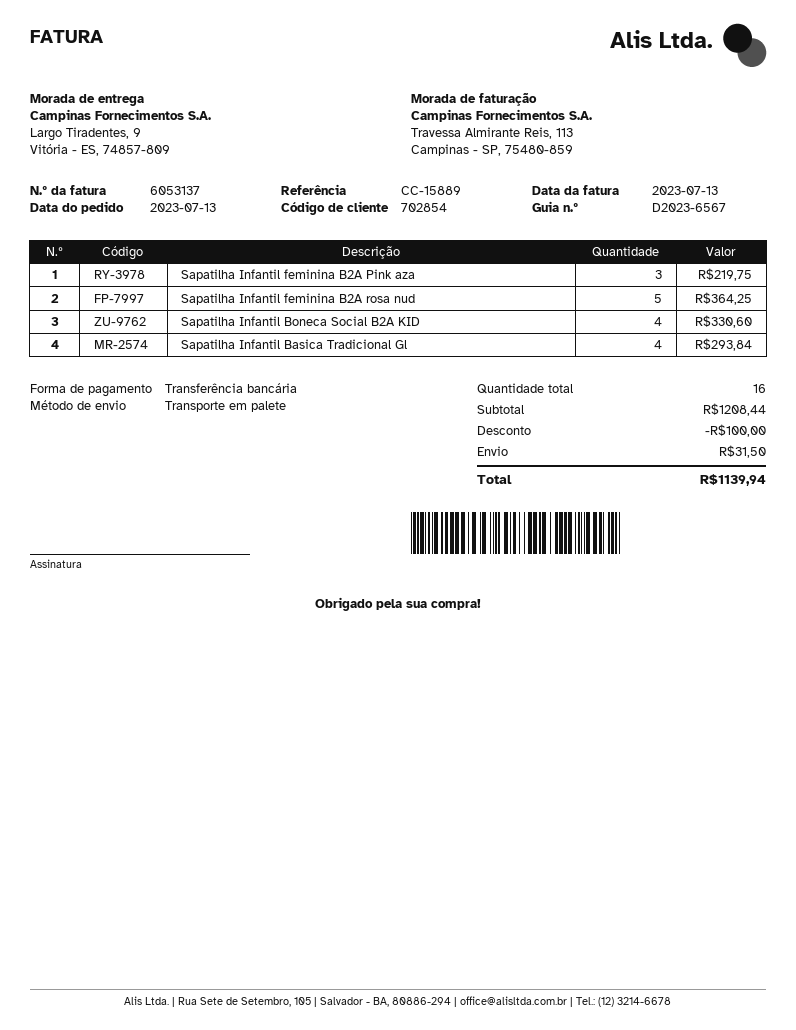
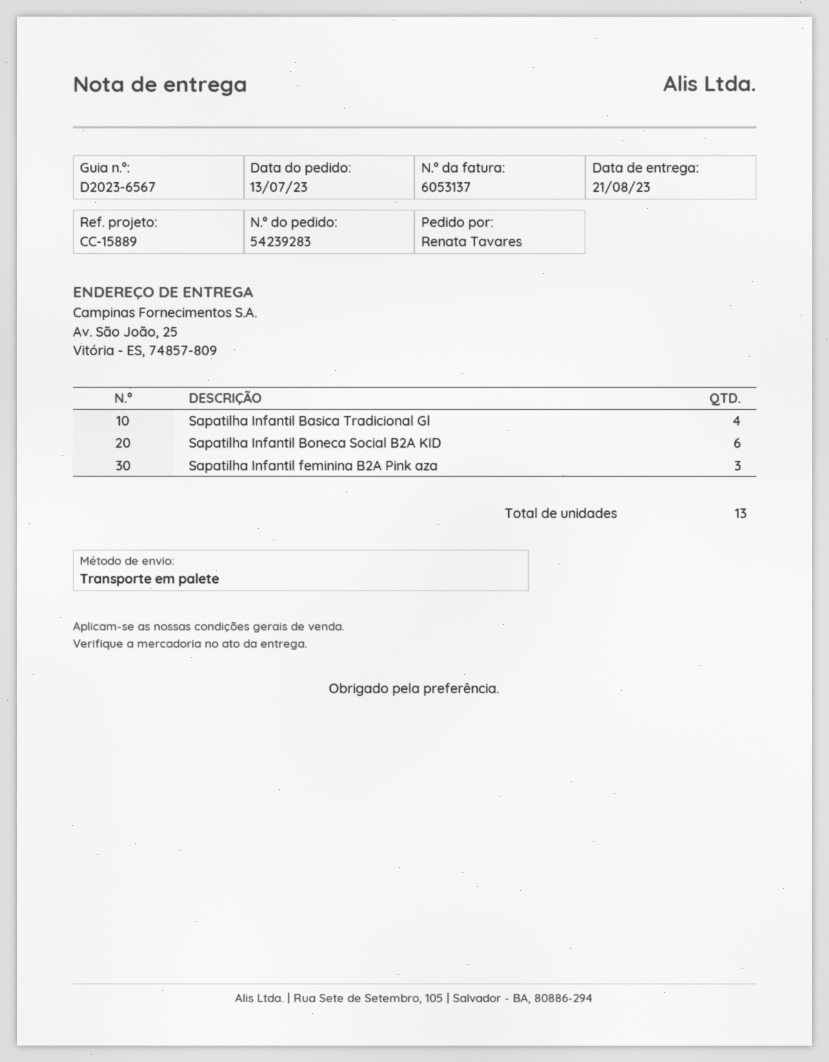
ship to: Largo Tiradentes, 9, Vitória - ES, 74857-809 -> Av. São João, 25, Vitória - ES, 74857-809
Sapatilha Infantil feminina B2A rosa nud: 5 -> none
Sapatilha Infantil Boneca Social B2A KID: 4 -> 6
total quantity: 16 -> 13

